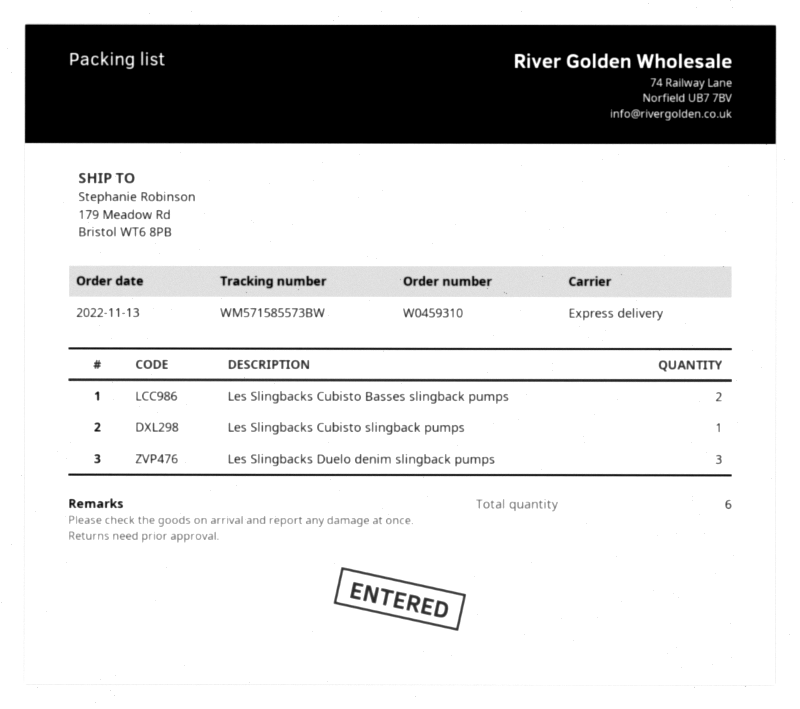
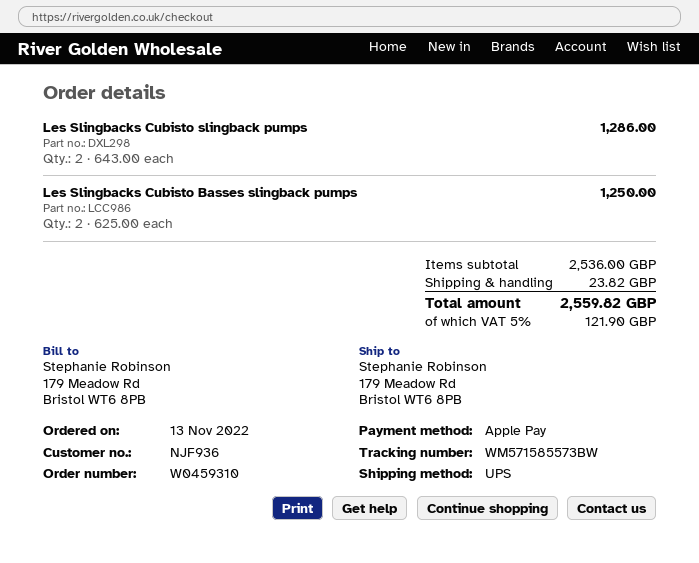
shipping method: express -> UPS
Les Slingbacks Cubisto slingback pumps: 1 -> 2
Les Slingbacks Duelo denim slingback pumps: 3 -> none

